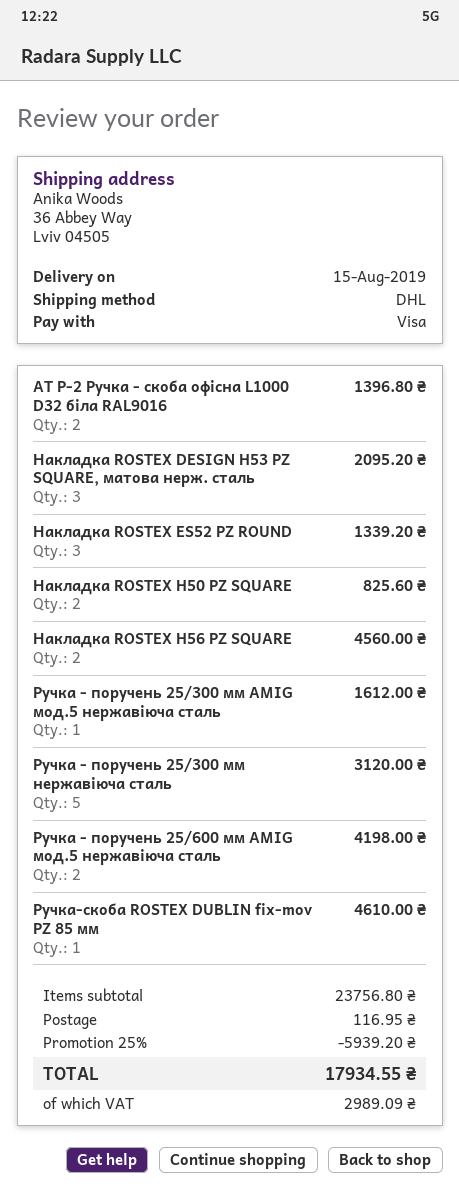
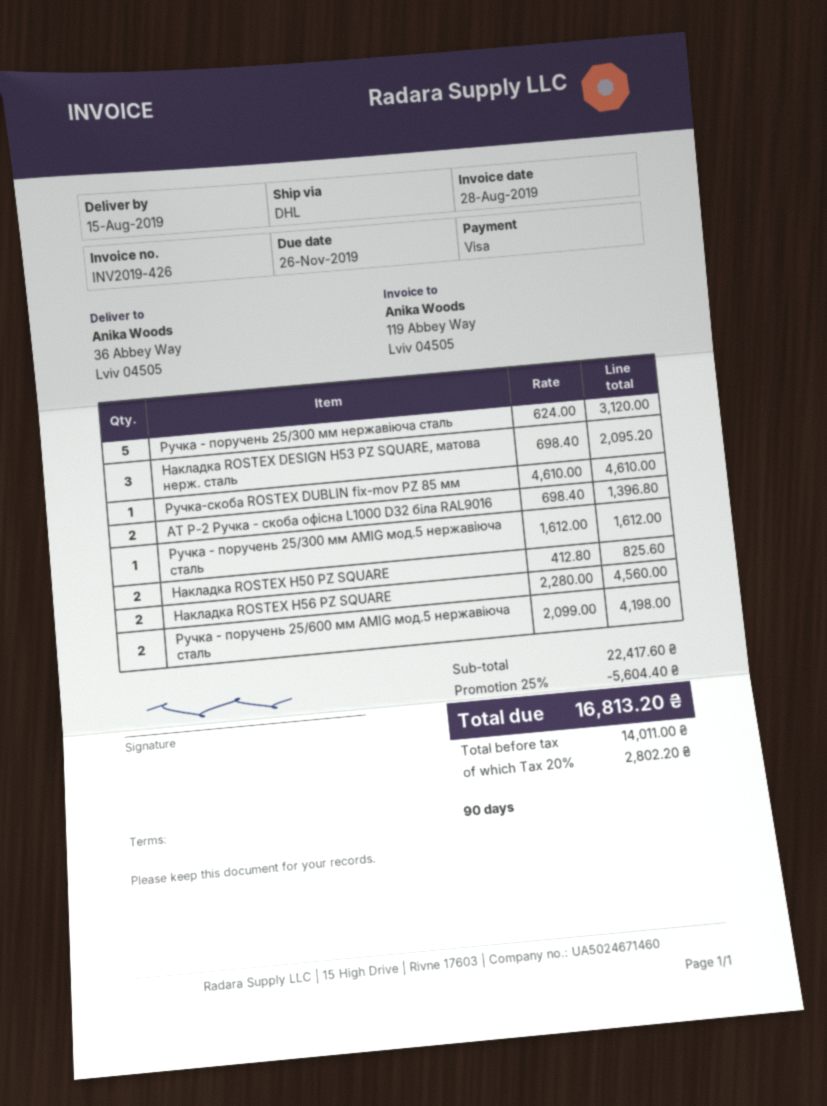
Накладка ROSTEX ES52 PZ ROUND: 3 for 1339.20 -> none
subtotal: 23756.80 -> 22417.60
discount: 25% = 5939.20 -> 25% = 5604.40
shipping: 116.95 -> none
tax: 2989.09 -> 2802.20
total: 17934.55 -> 16813.20

